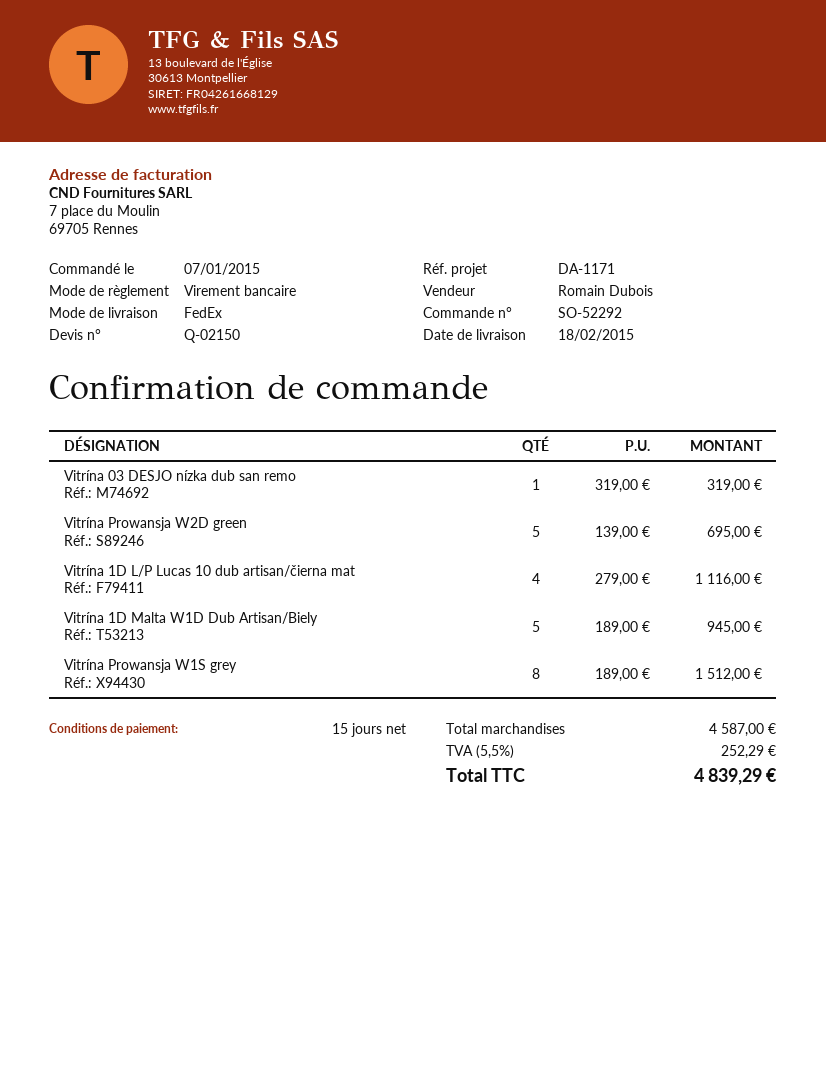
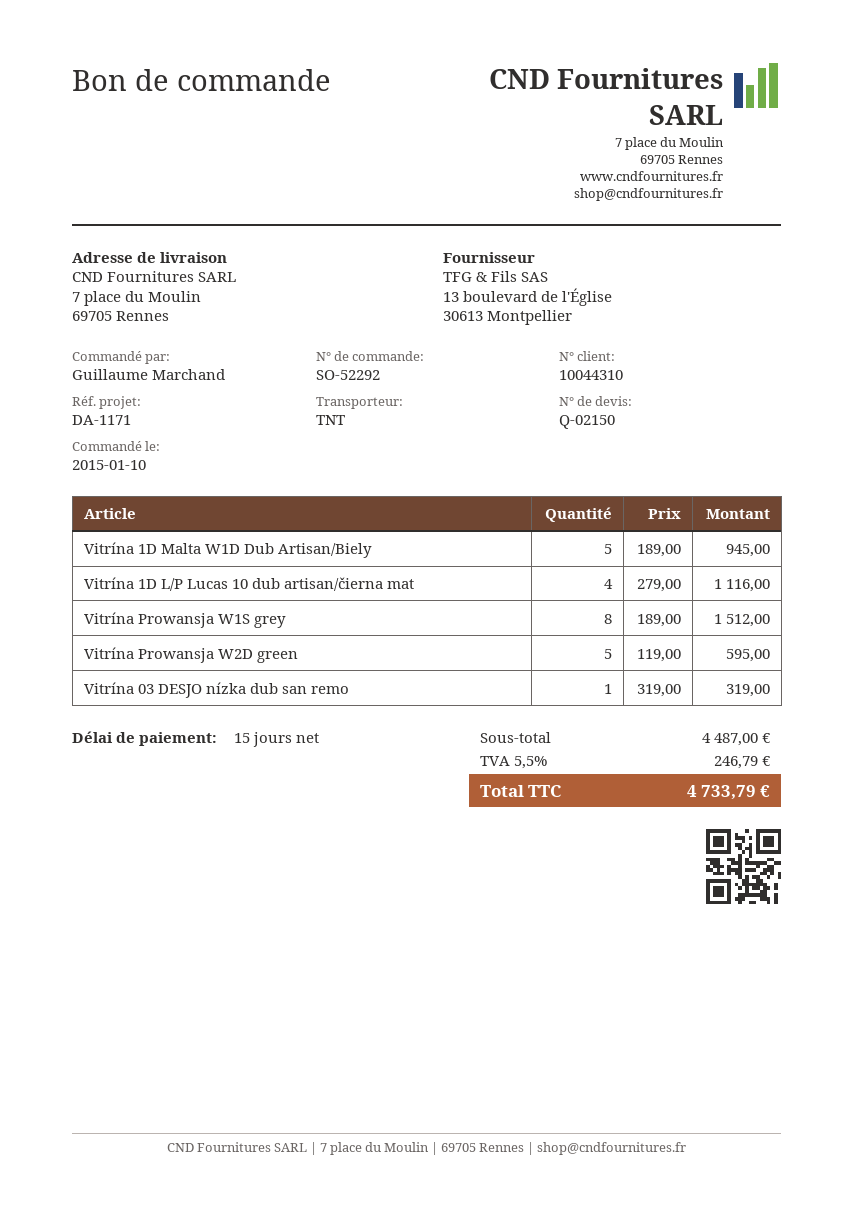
order date: 2015-01-07 -> 2015-01-10
shipping method: FedEx -> TNT
Vitrína Prowansja W2D green: 5 x 139.00 = 695.00 -> 5 x 119.00 = 595.00
subtotal: 4587.00 -> 4487.00
tax: 5.5% = 252.29 -> 5.5% = 246.79
total: 4839.29 -> 4733.79

